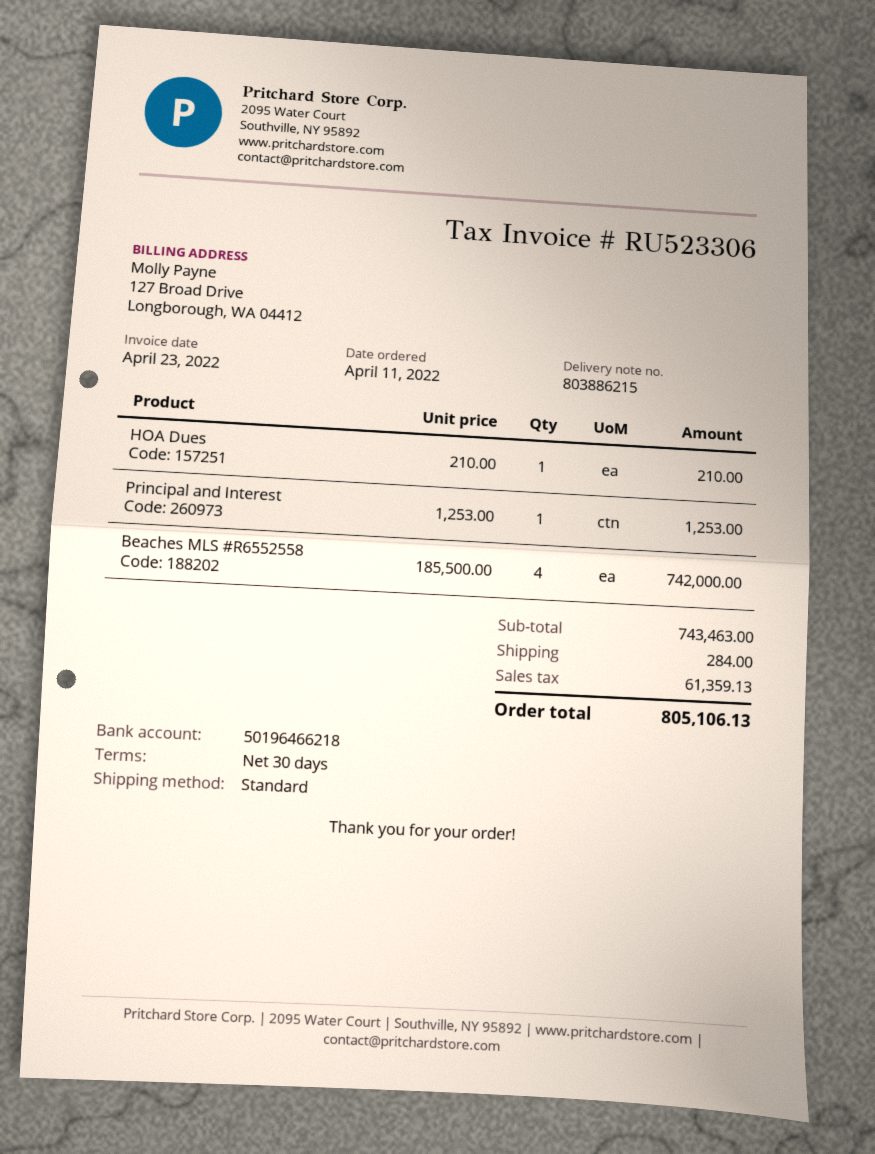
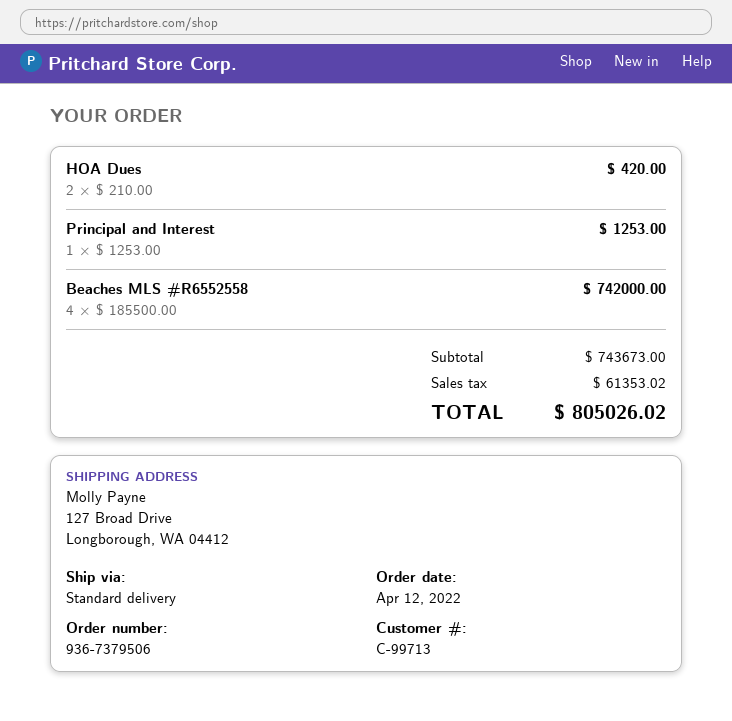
order date: 2022-04-11 -> 2022-04-12
HOA Dues: 1 x 210.00 = 210.00 -> 2 x 210.00 = 420.00
subtotal: 743463.00 -> 743673.00
shipping: 284.00 -> none
tax: 61359.13 -> 61353.02
total: 805106.13 -> 805026.02

